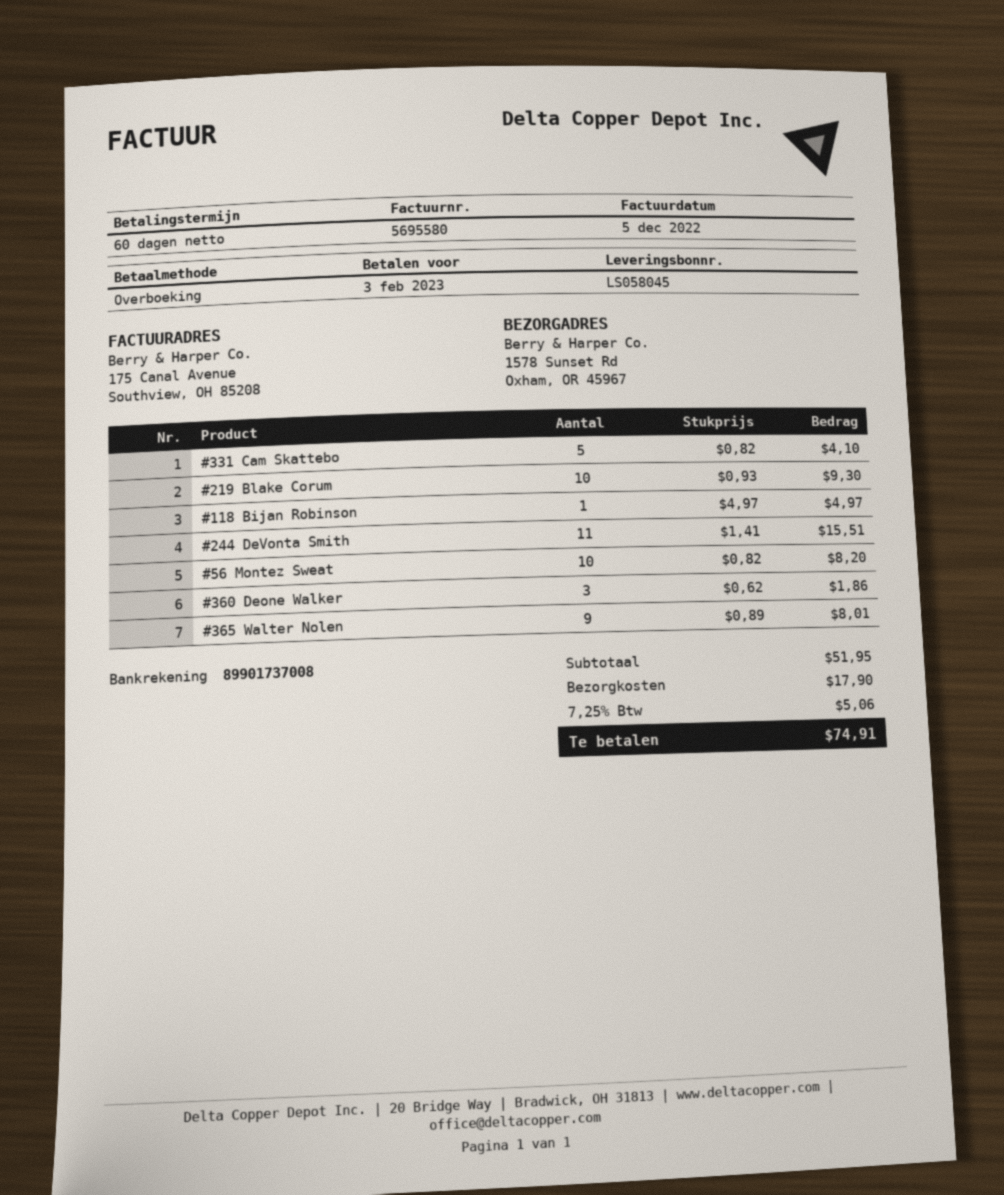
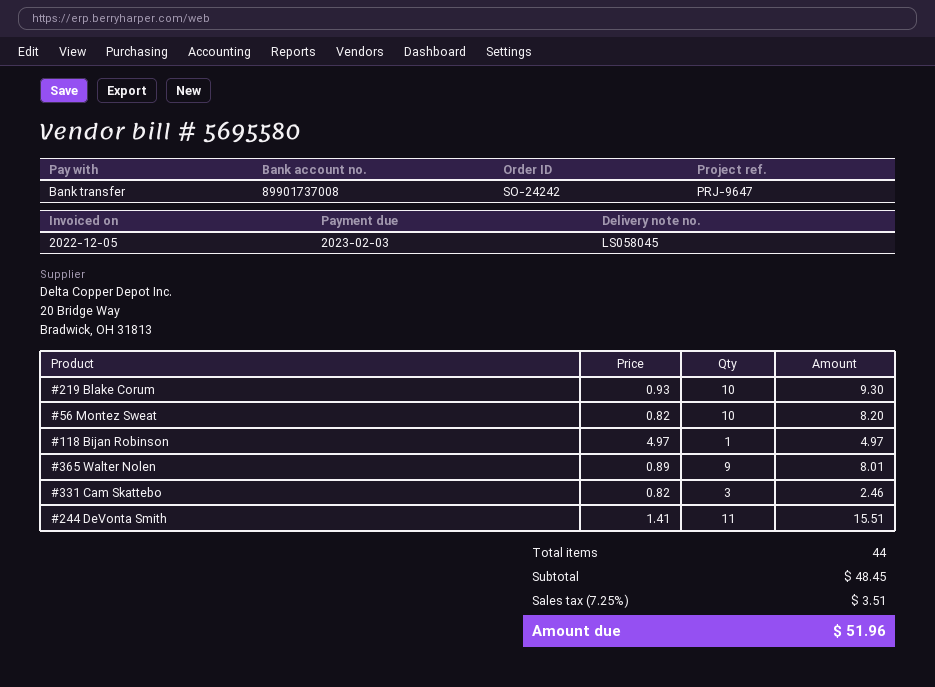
#331 Cam Skattebo: 5 x 0.82 = 4.10 -> 3 x 0.82 = 2.46
#360 Deone Walker: 3 x 0.62 = 1.86 -> none
subtotal: 51.95 -> 48.45
shipping: 17.90 -> none
tax: 7.25% = 5.06 -> 7.25% = 3.51
total: 74.91 -> 51.96

